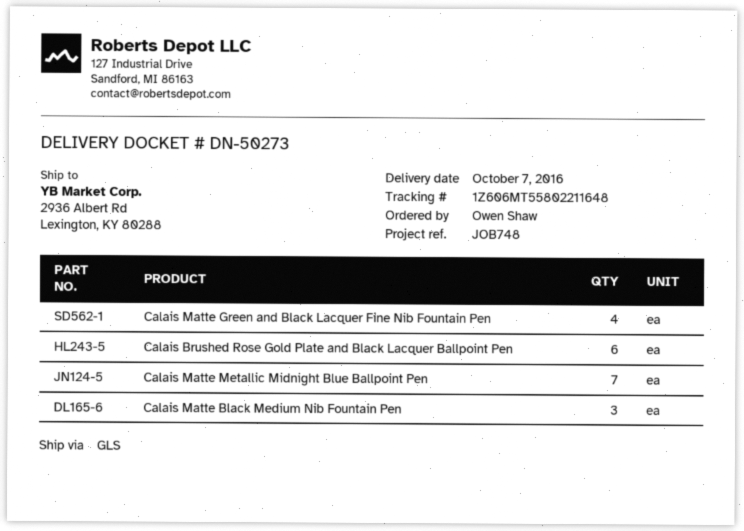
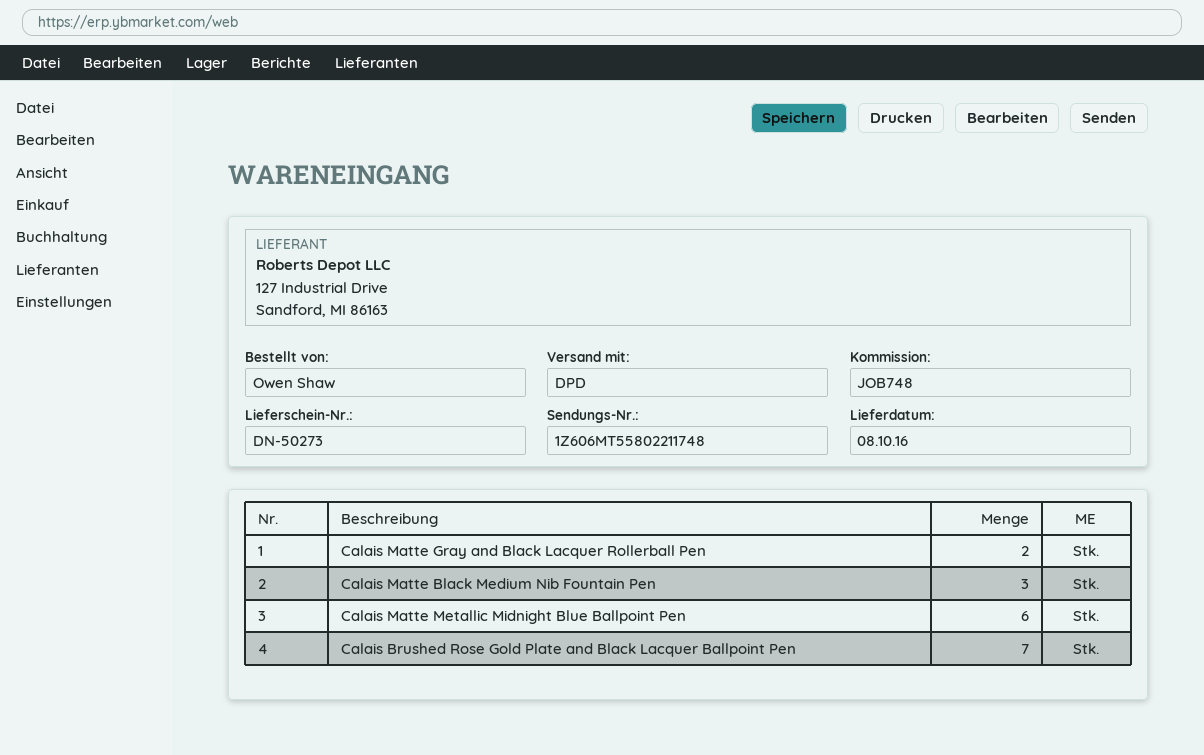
delivery date: 2016-10-07 -> 2016-10-08
shipping method: GLS -> DPD
tracking number: 1Z606MT55802211648 -> 1Z606MT55802211748
Calais Matte Green and Black Lacquer Fine Nib Fountain Pen: 4 -> none
Calais Brushed Rose Gold Plate and Black Lacquer Ballpoint Pen: 6 -> 7
Calais Matte Metallic Midnight Blue Ballpoint Pen: 7 -> 6
Calais Matte Gray and Black Lacquer Rollerball Pen: none -> 2

